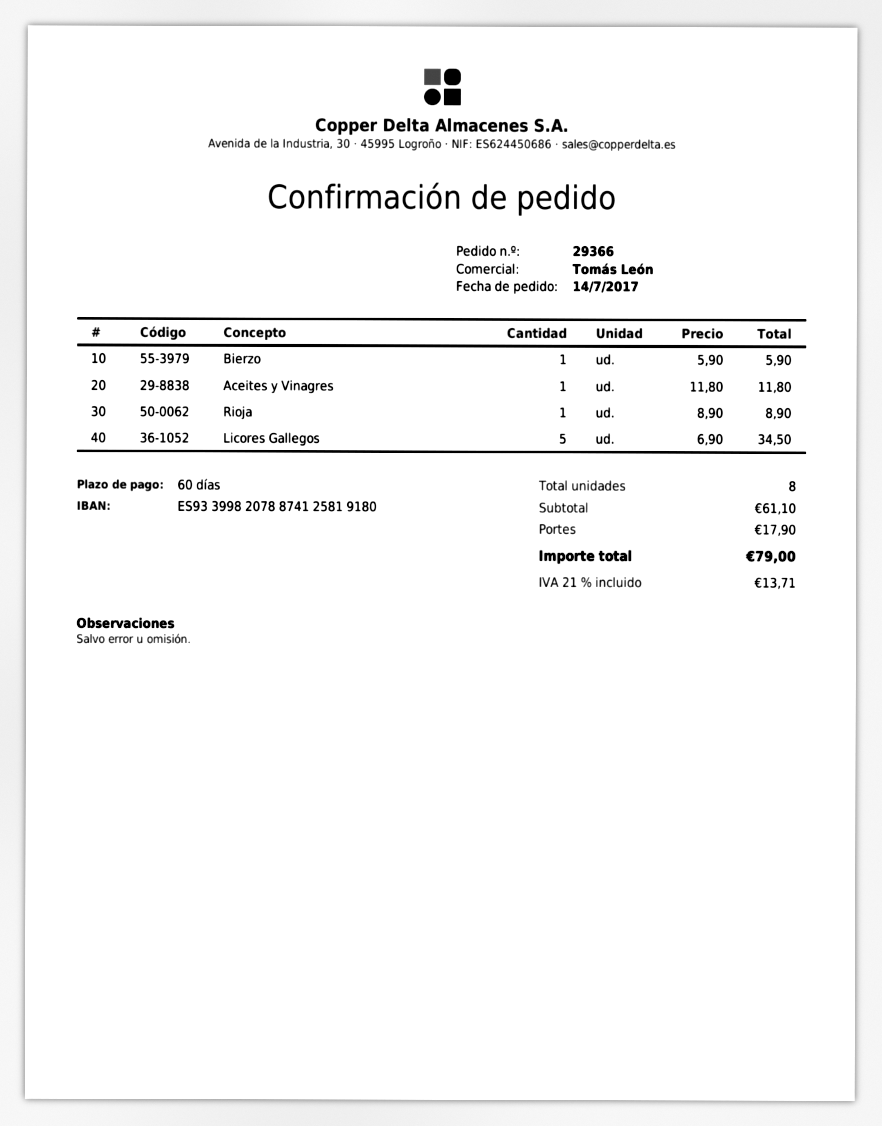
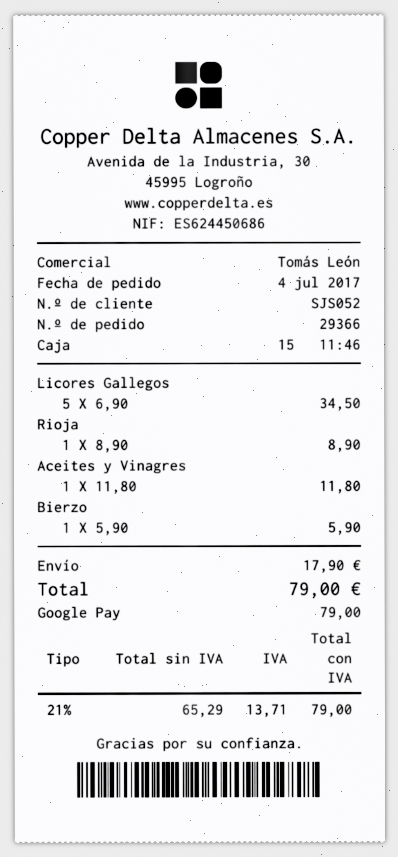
order date: 2017-07-14 -> 2017-07-04

